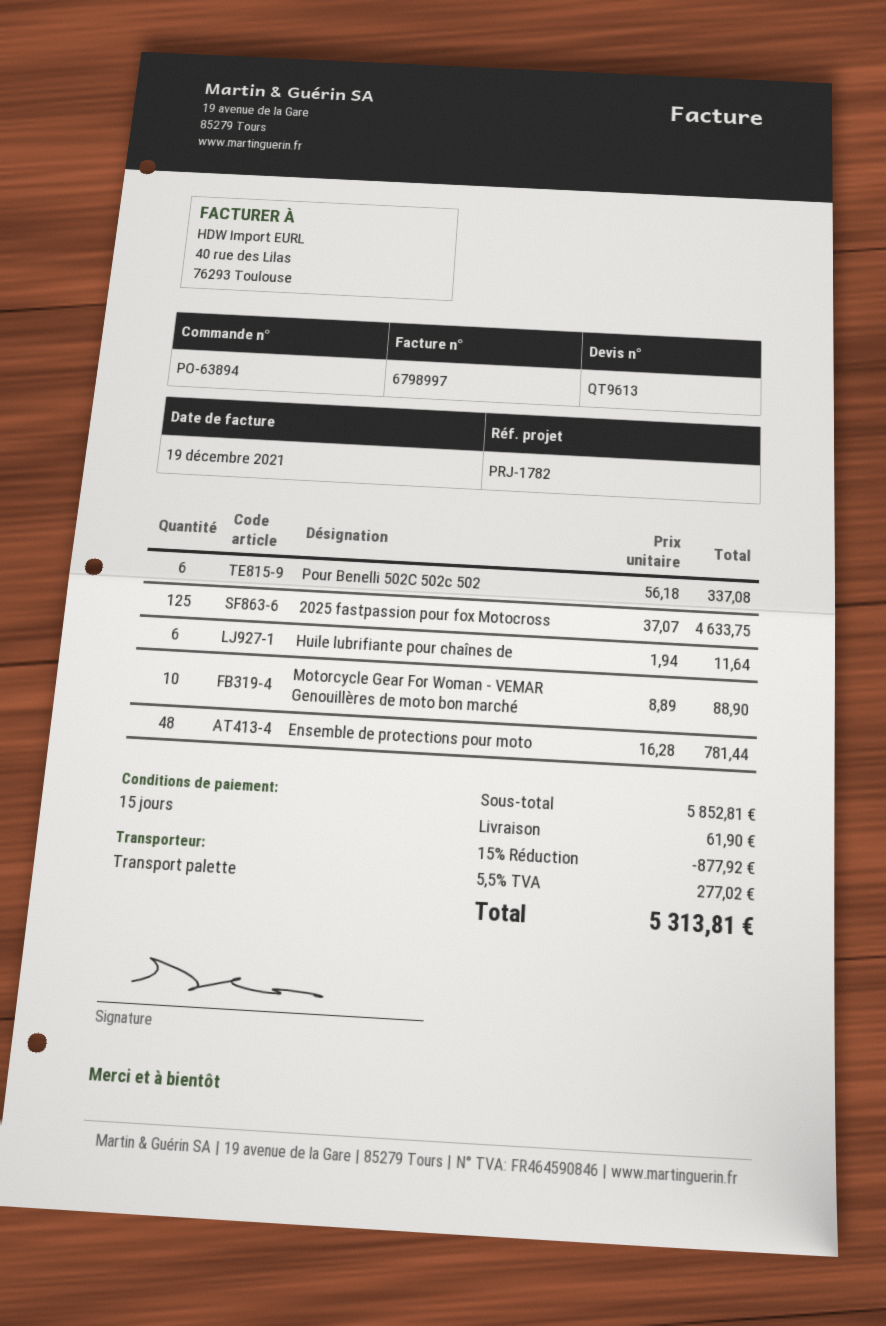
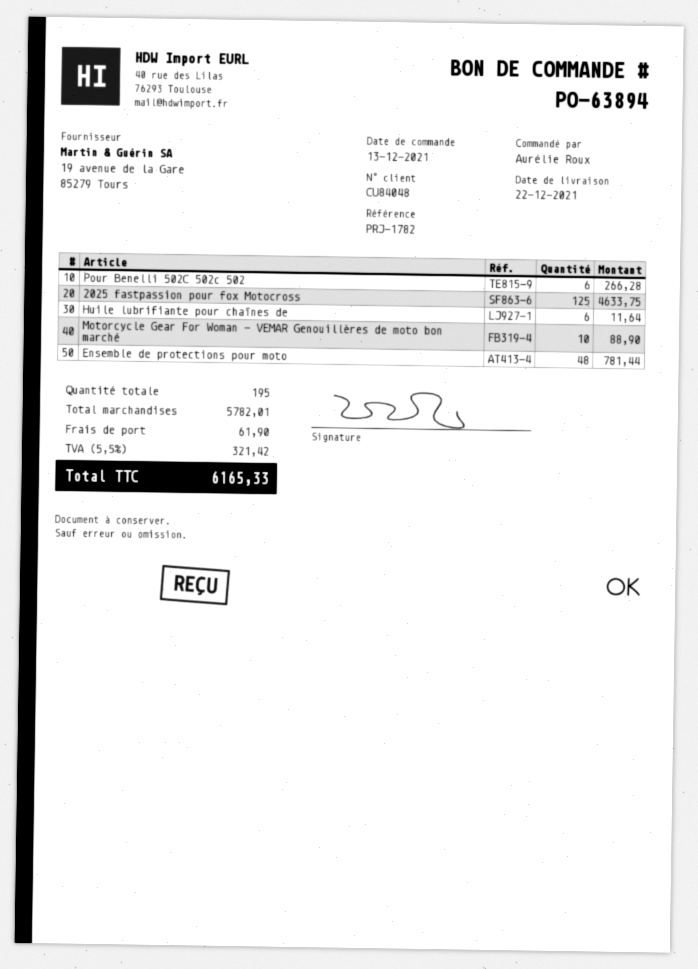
Pour Benelli 502C 502c 502: 6 for 337.08 -> 6 for 266.28
subtotal: 5852.81 -> 5782.01
discount: 15% = 877.92 -> none
tax: 5.5% = 277.02 -> 5.5% = 321.42
total: 5313.81 -> 6165.33

